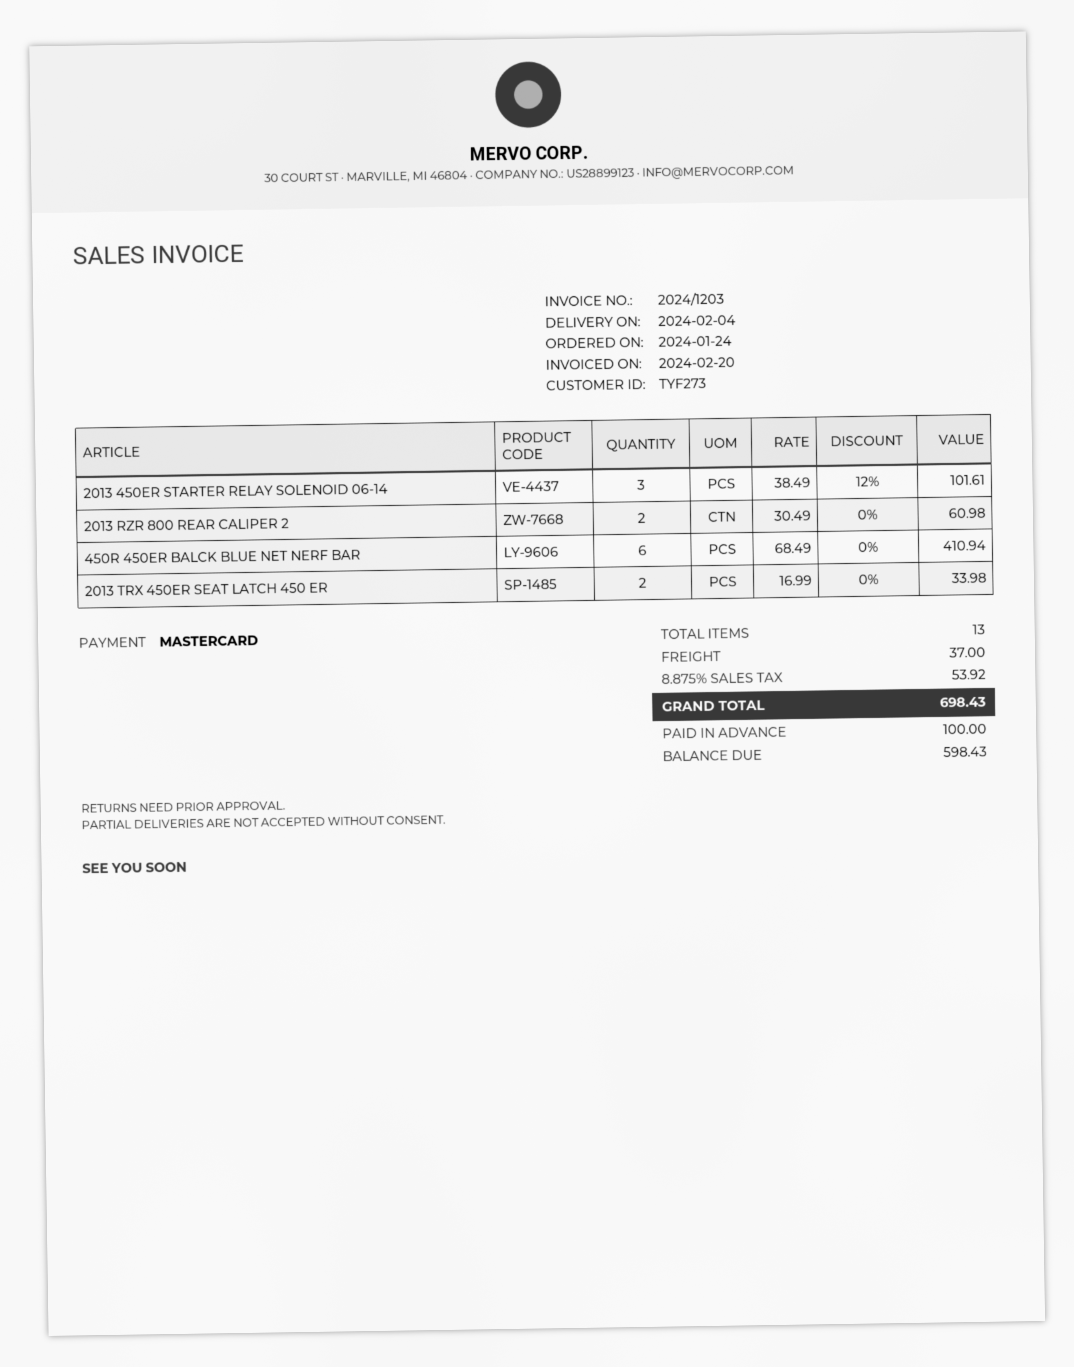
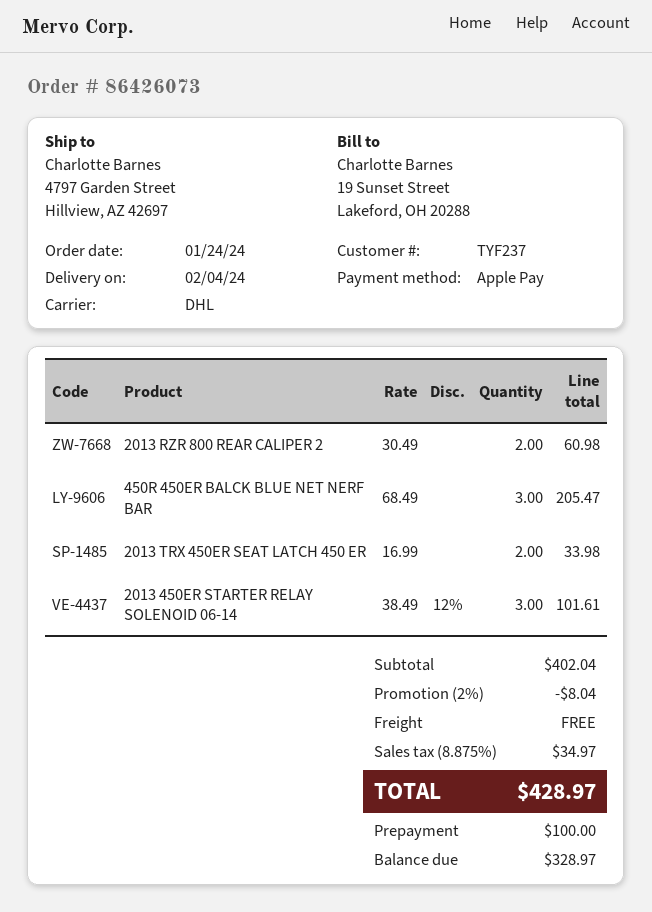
customer number: TYF273 -> TYF237
payment method: Mastercard -> Apple Pay
450R 450ER BALCK BLUE NET NERF BAR: 6 x 68.49 = 410.94 -> 3 x 68.49 = 205.47
discount: none -> 2% = 8.04
shipping: 37.00 -> 0.00
tax: 8.875% = 53.92 -> 8.875% = 34.97
total: 698.43 -> 428.97
balance: 598.43 -> 328.97

